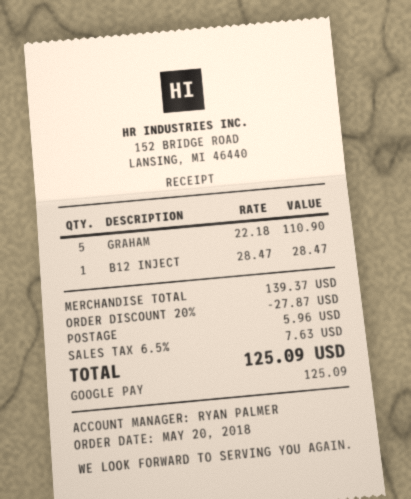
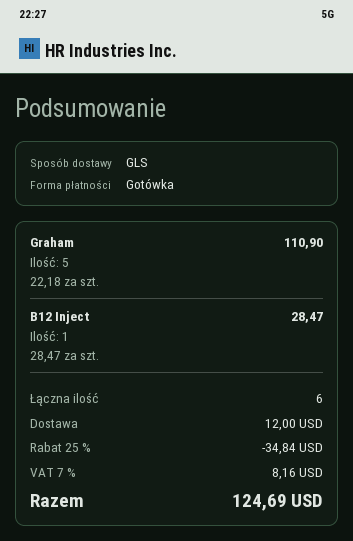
payment method: Google Pay -> cash
discount: 20% = 27.87 -> 25% = 34.84
shipping: 5.96 -> 12.00
tax: 6.5% = 7.63 -> 7% = 8.16
total: 125.09 -> 124.69

